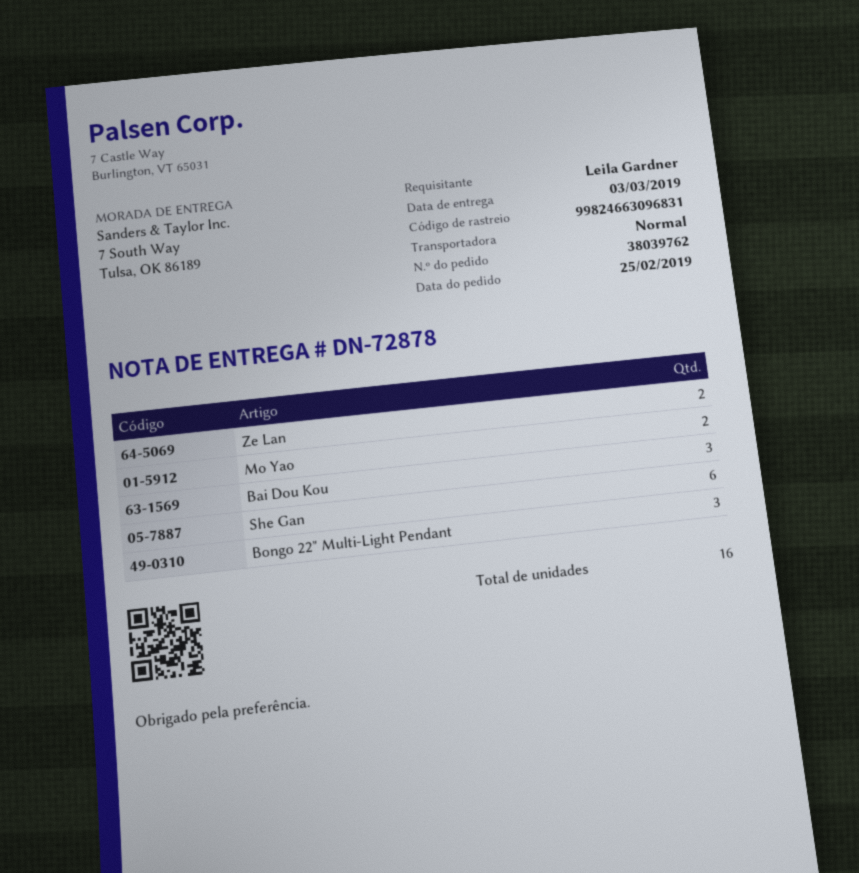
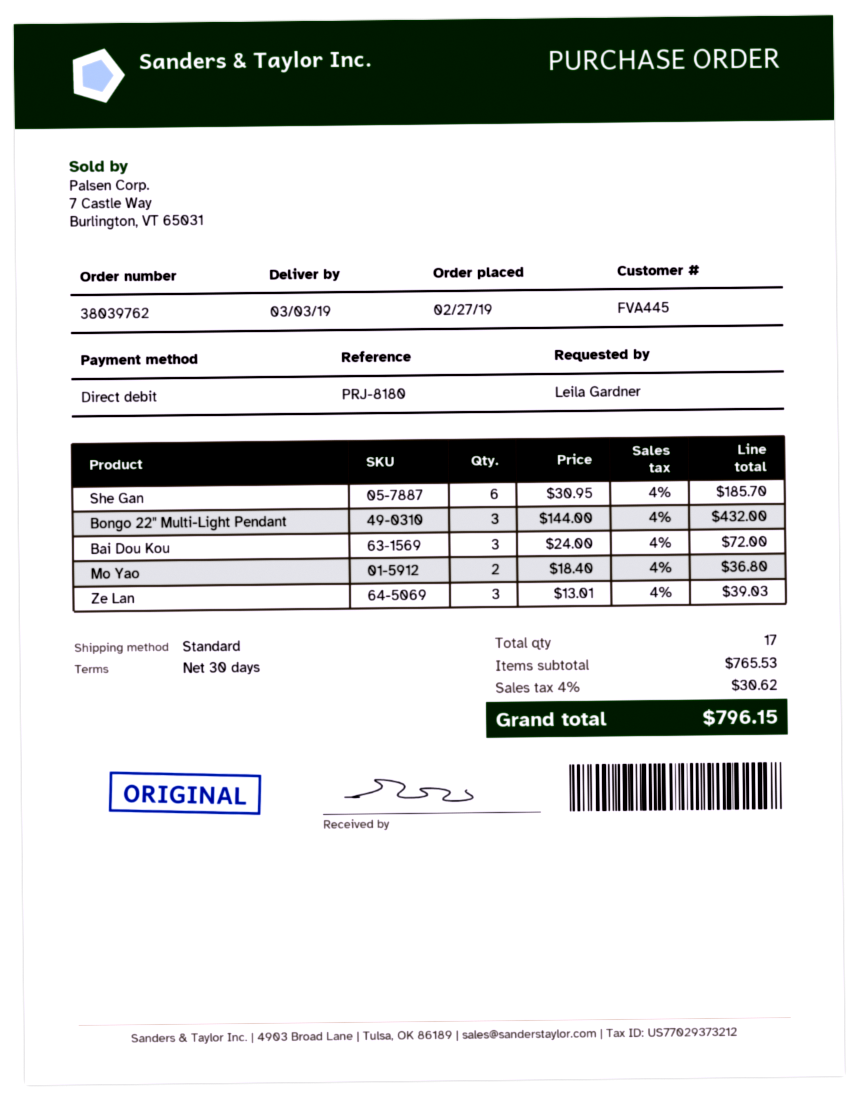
order date: 2019-02-25 -> 2019-02-27
Ze Lan: 2 -> 3
total quantity: 16 -> 17

